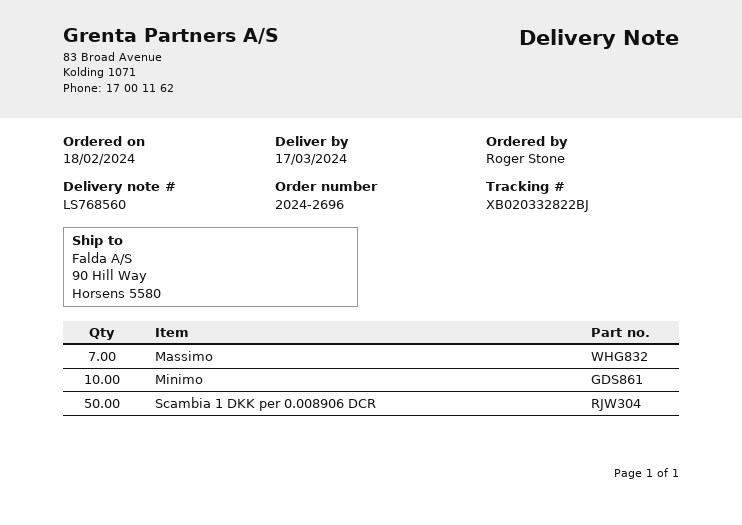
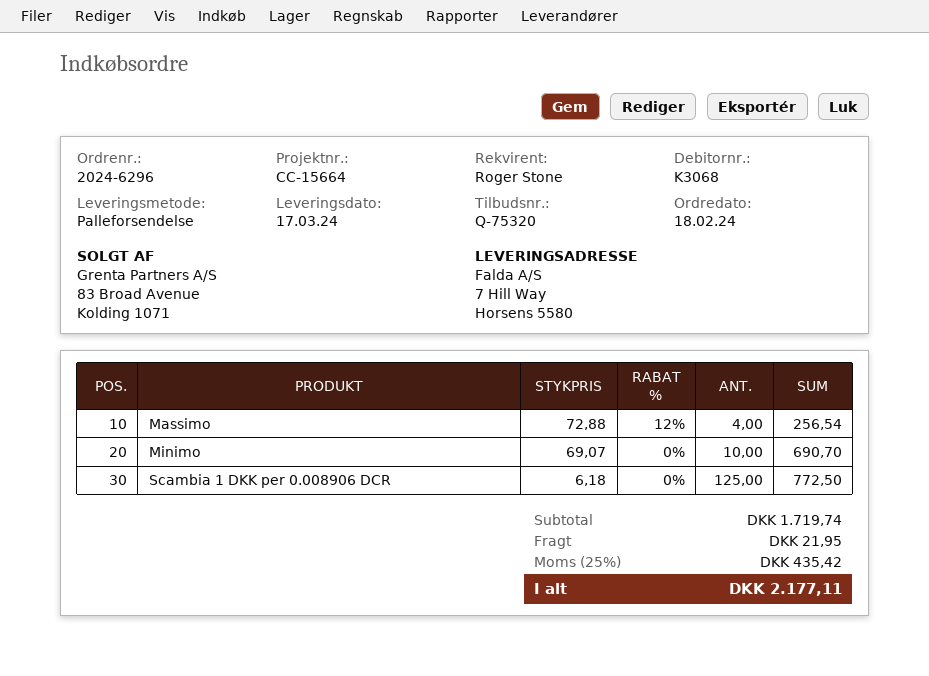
order number: 2024-2696 -> 2024-6296
ship to: 90 Hill Way, Horsens 5580 -> 7 Hill Way, Horsens 5580
Massimo: 7 -> 4
Scambia 1 DKK per 0.008906 DCR: 50 -> 125

